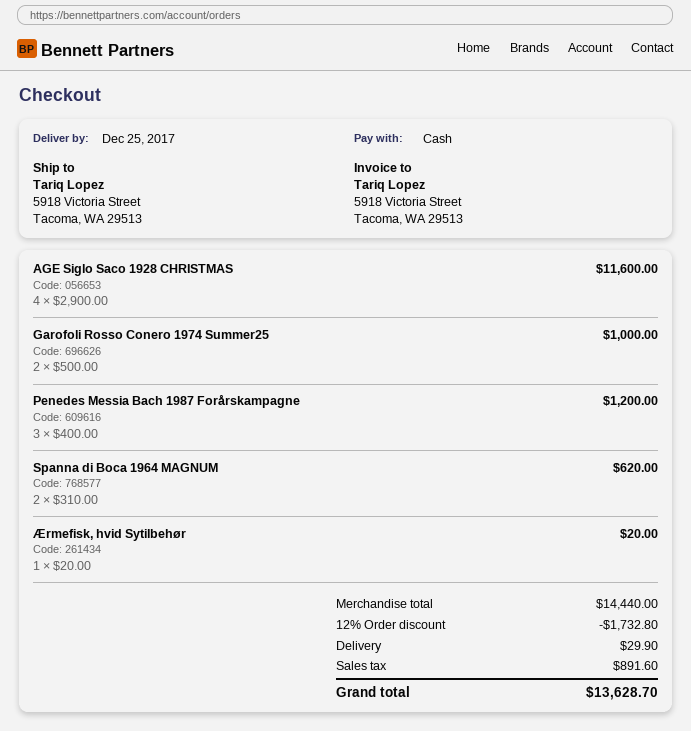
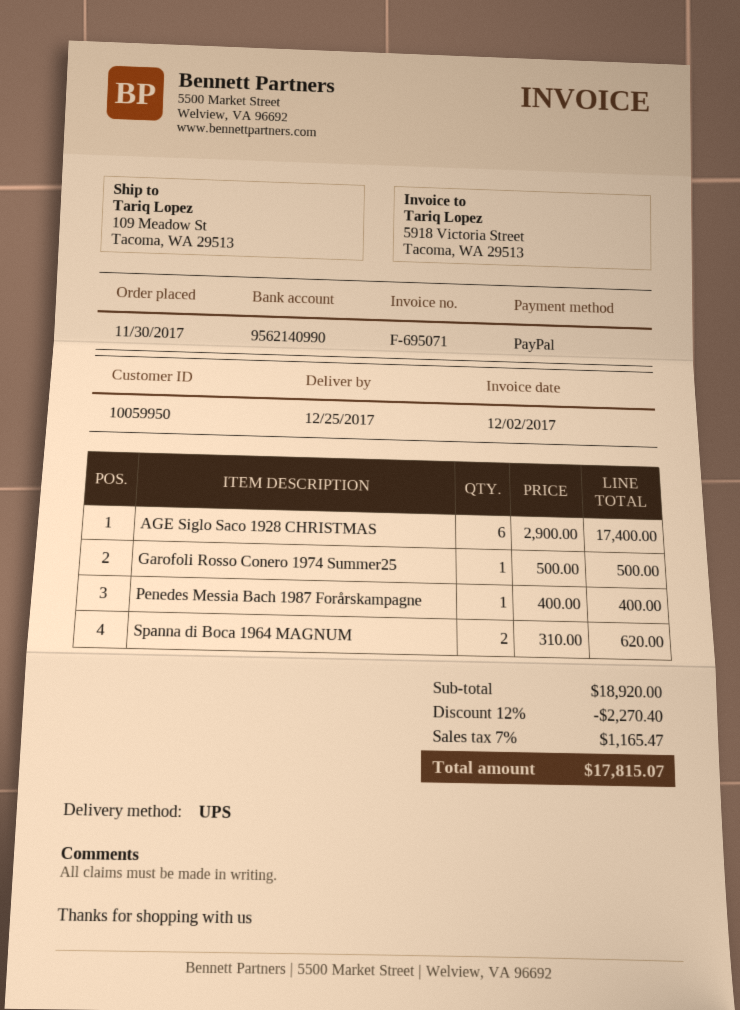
payment method: cash -> PayPal
ship to: 5918 Victoria Street, Tacoma, WA 29513 -> 109 Meadow St, Tacoma, WA 29513
AGE Siglo Saco 1928 CHRISTMAS: 4 x 2900.00 = 11600.00 -> 6 x 2900.00 = 17400.00
Garofoli Rosso Conero 1974 Summer25: 2 x 500.00 = 1000.00 -> 1 x 500.00 = 500.00
Penedes Messia Bach 1987 Forårskampagne: 3 x 400.00 = 1200.00 -> 1 x 400.00 = 400.00
Ærmefisk, hvid Sytilbehør: 1 x 20.00 = 20.00 -> none
subtotal: 14440.00 -> 18920.00
discount: 12% = 1732.80 -> 12% = 2270.40
shipping: 29.90 -> none
tax: 891.60 -> 1165.47
total: 13628.70 -> 17815.07

